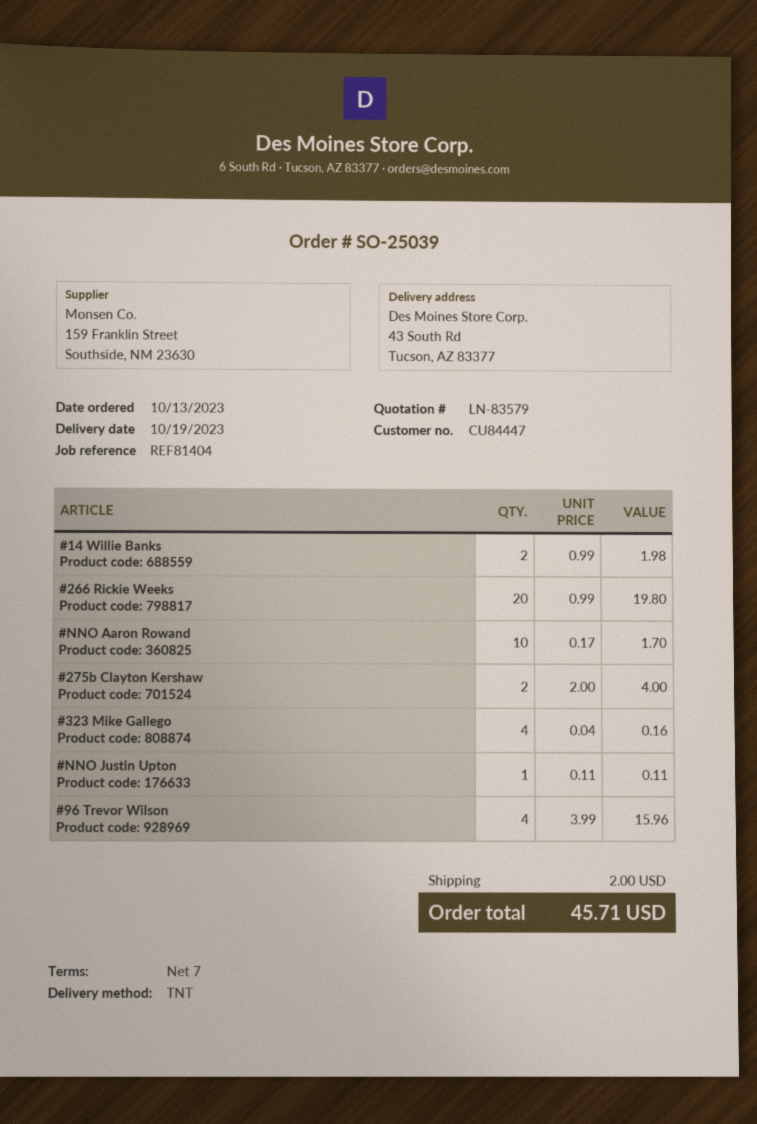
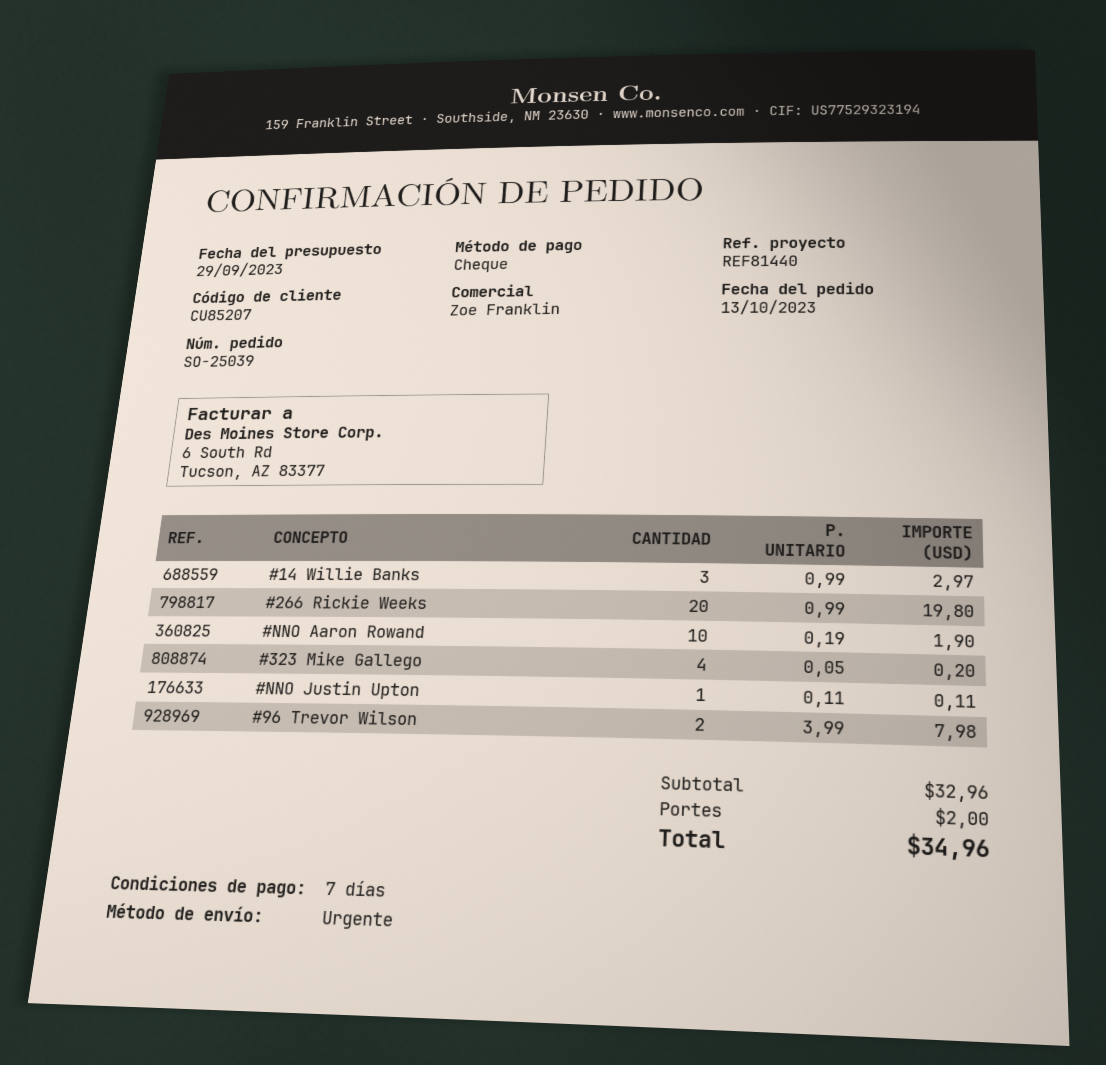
customer number: CU84447 -> CU85207
reference: REF81404 -> REF81440
shipping method: TNT -> express
#14 Willie Banks: 2 x 0.99 = 1.98 -> 3 x 0.99 = 2.97
#NNO Aaron Rowand: 10 x 0.17 = 1.70 -> 10 x 0.19 = 1.90
#275b Clayton Kershaw: 2 x 2.00 = 4.00 -> none
#323 Mike Gallego: 4 x 0.04 = 0.16 -> 4 x 0.05 = 0.20
#96 Trevor Wilson: 4 x 3.99 = 15.96 -> 2 x 3.99 = 7.98
total: 45.71 -> 34.96

